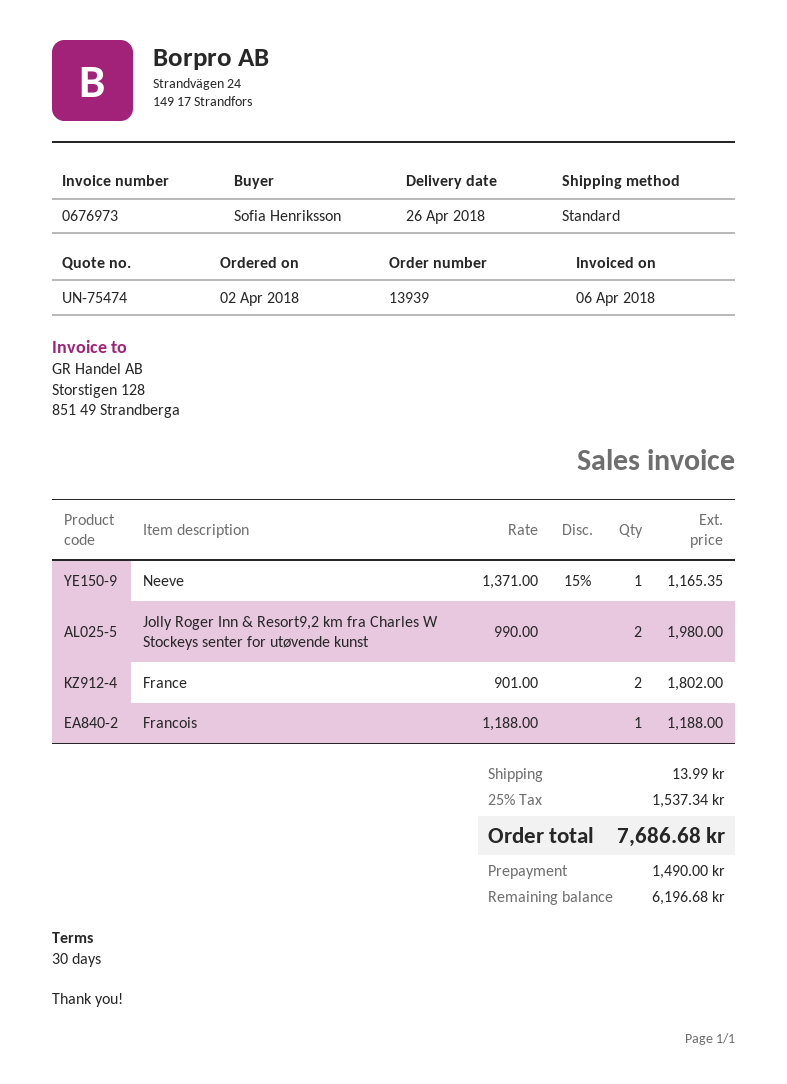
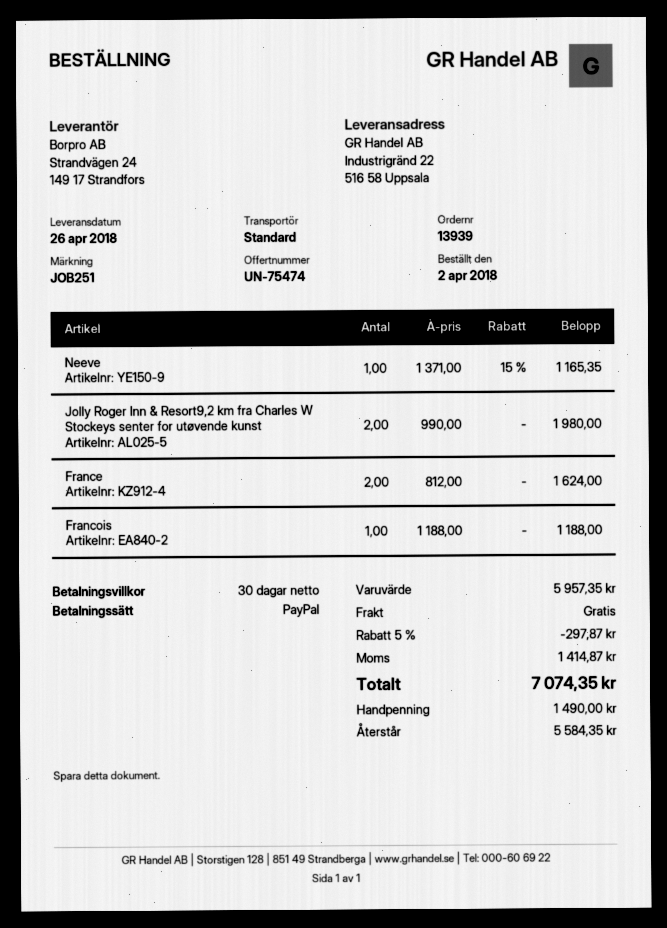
France: 2 x 901.00 = 1802.00 -> 2 x 812.00 = 1624.00
discount: none -> 5% = 297.87
shipping: 13.99 -> 0.00
tax: 1537.34 -> 1414.87
total: 7686.68 -> 7074.35
balance: 6196.68 -> 5584.35

